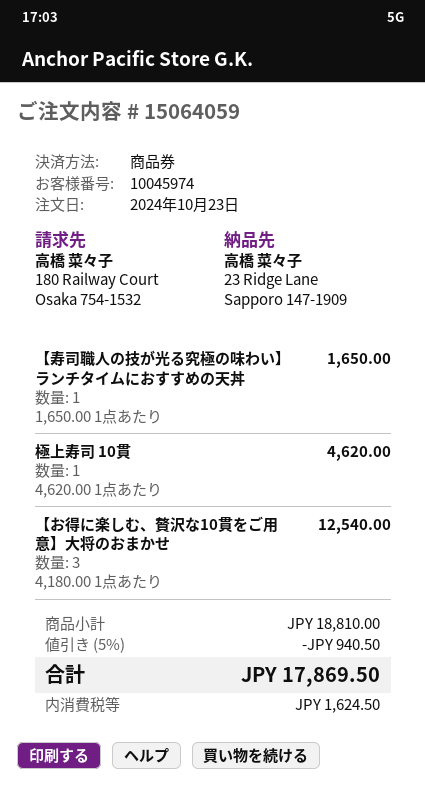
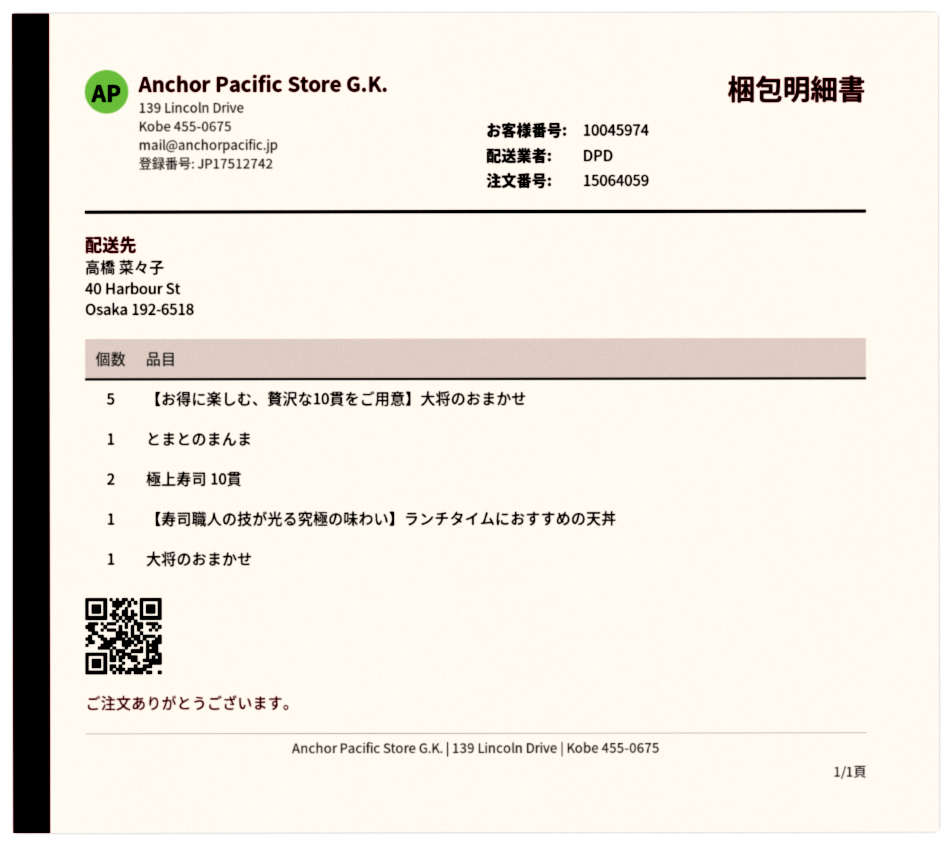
ship to: 23 Ridge Lane, Sapporo 147-1909 -> 40 Harbour St, Osaka 192-6518
極上寿司 10貫: 1 -> 2
【お得に楽しむ、贅沢な10貫をご用意】大将のおまかせ: 3 -> 5
とまとのまんま: none -> 1
大将のおまかせ: none -> 1

